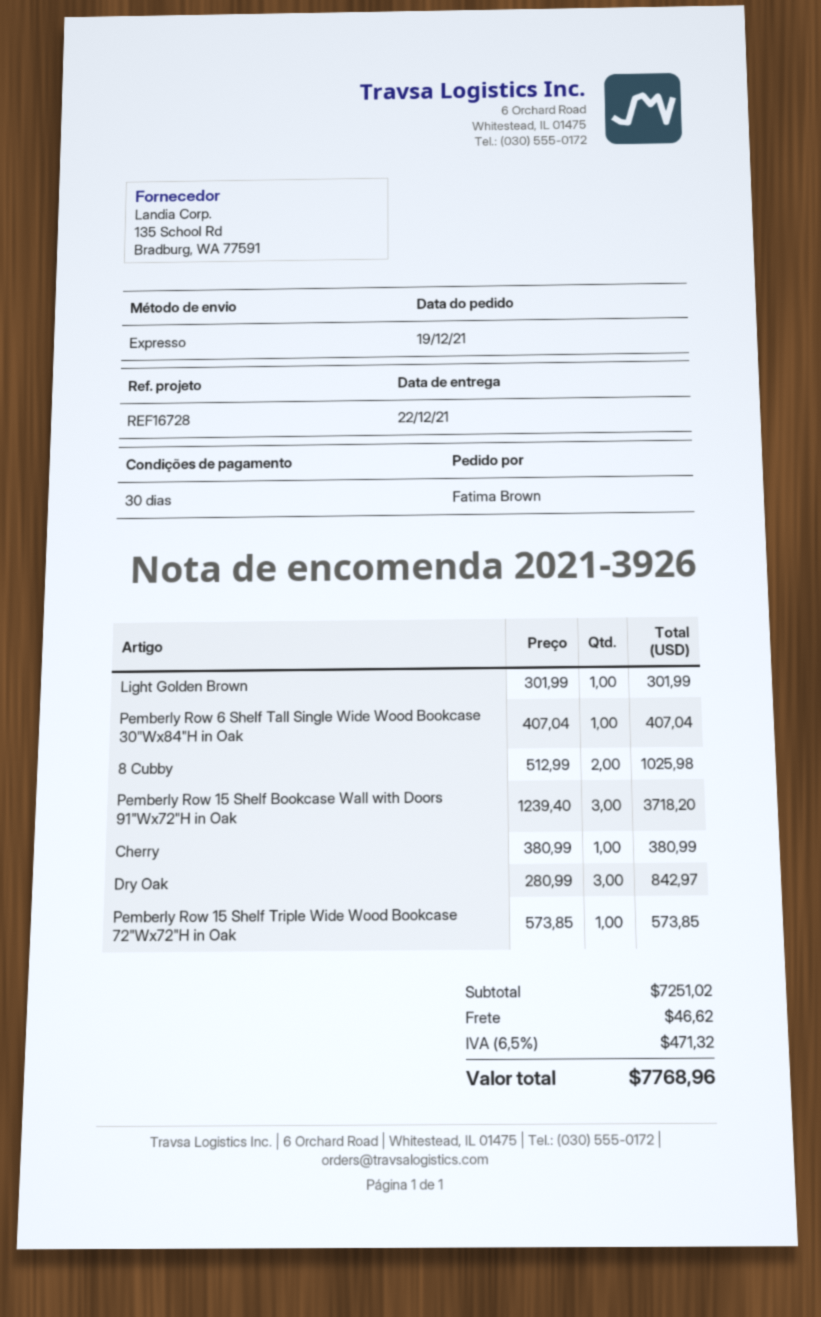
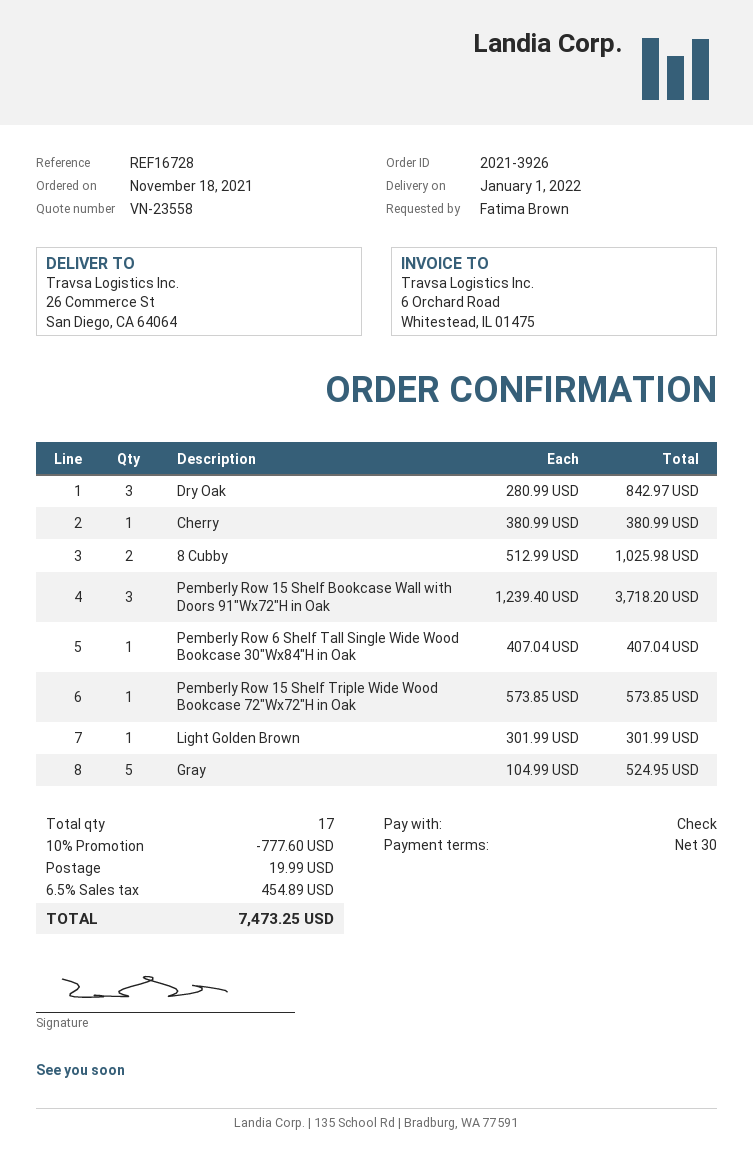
order date: 2021-12-19 -> 2021-11-18
delivery date: 2021-12-22 -> 2022-01-01
Gray: none -> 5 x 104.99 = 524.95
discount: none -> 10% = 777.60
shipping: 46.62 -> 19.99
tax: 6.5% = 471.32 -> 6.5% = 454.89
total: 7768.96 -> 7473.25

